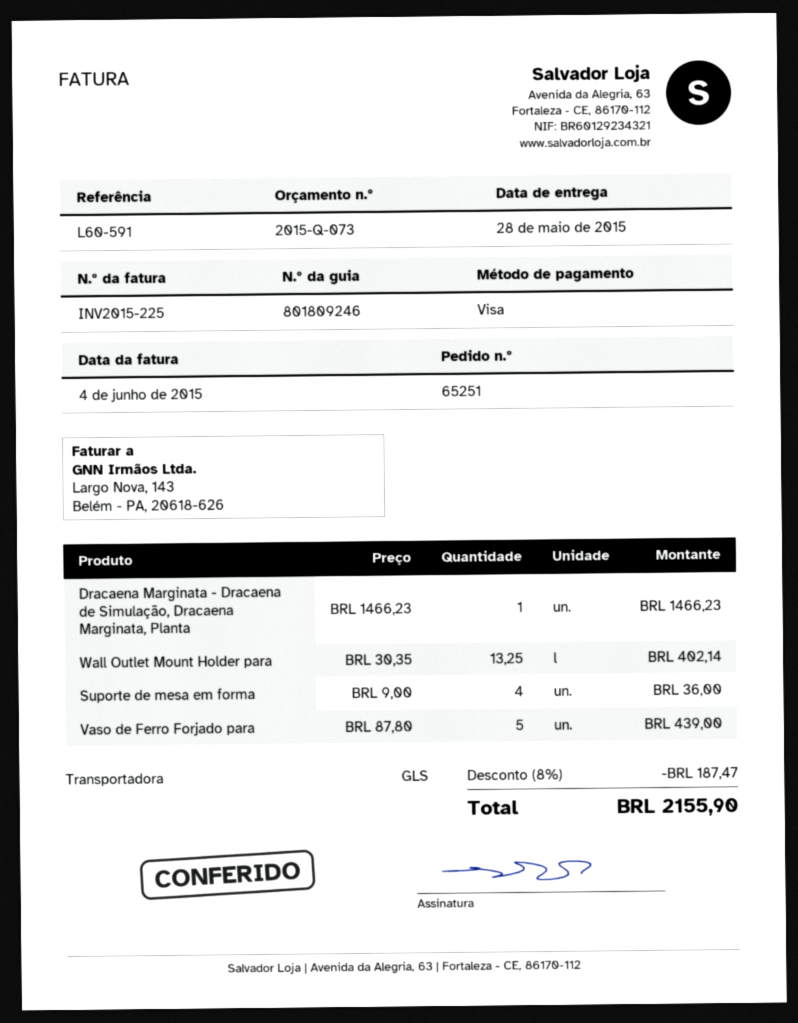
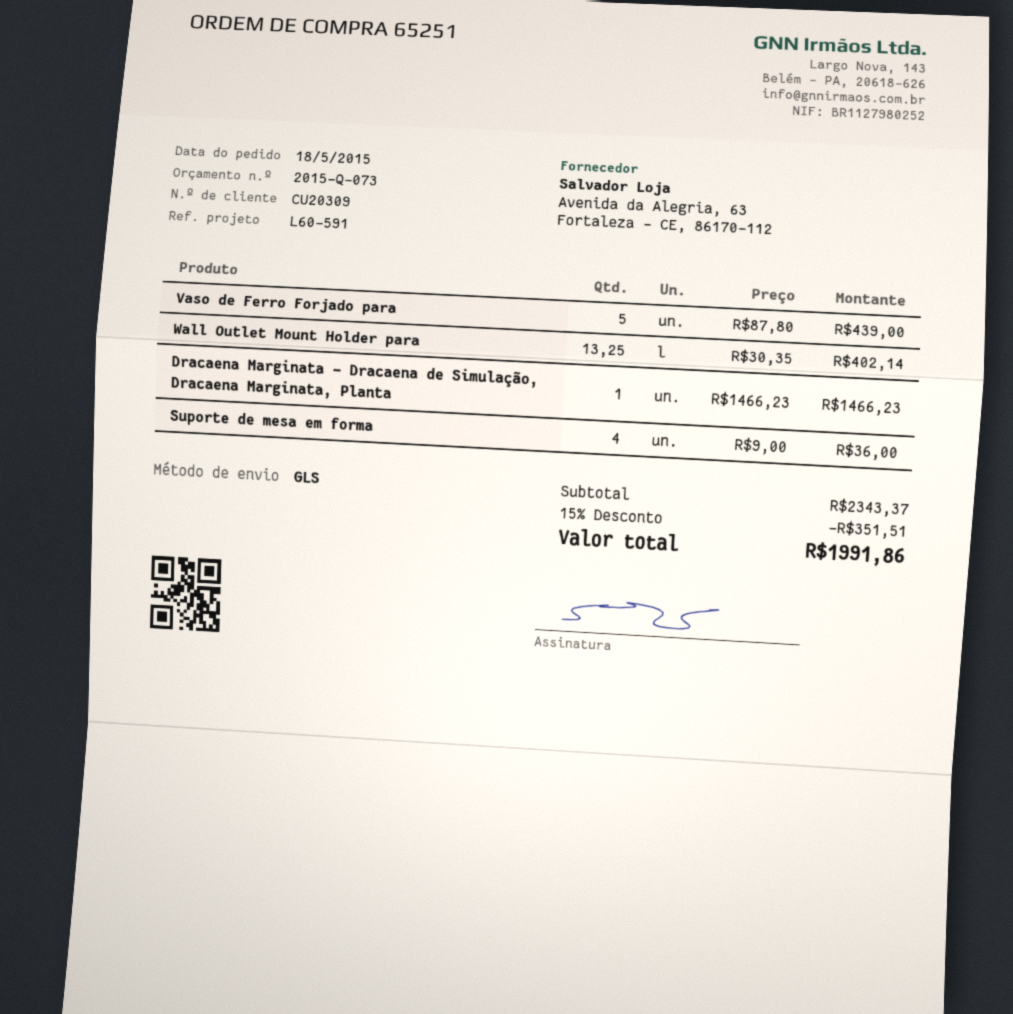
discount: 8% = 187.47 -> 15% = 351.51
total: 2155.90 -> 1991.86

